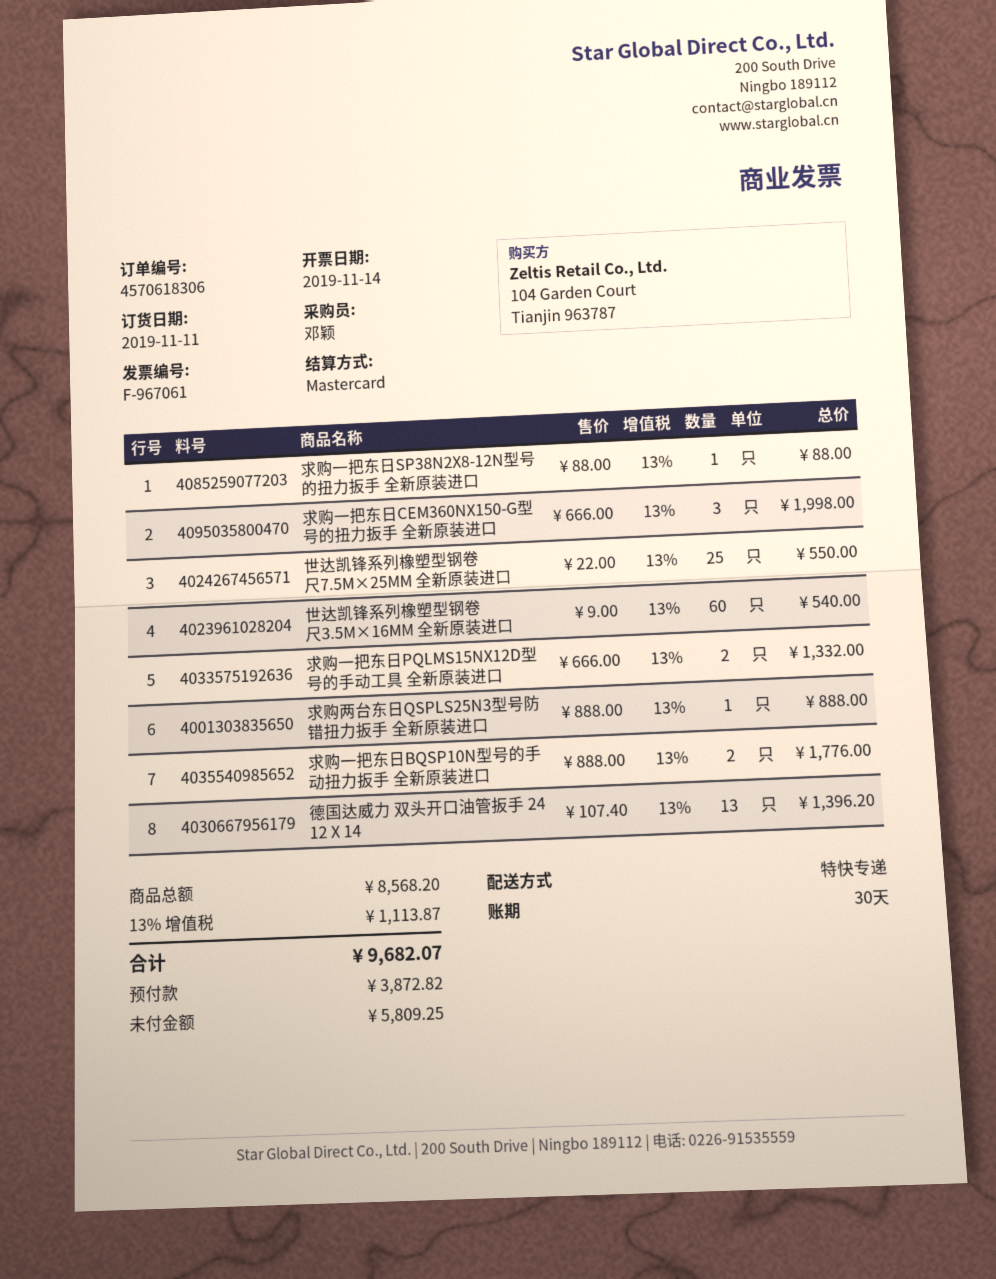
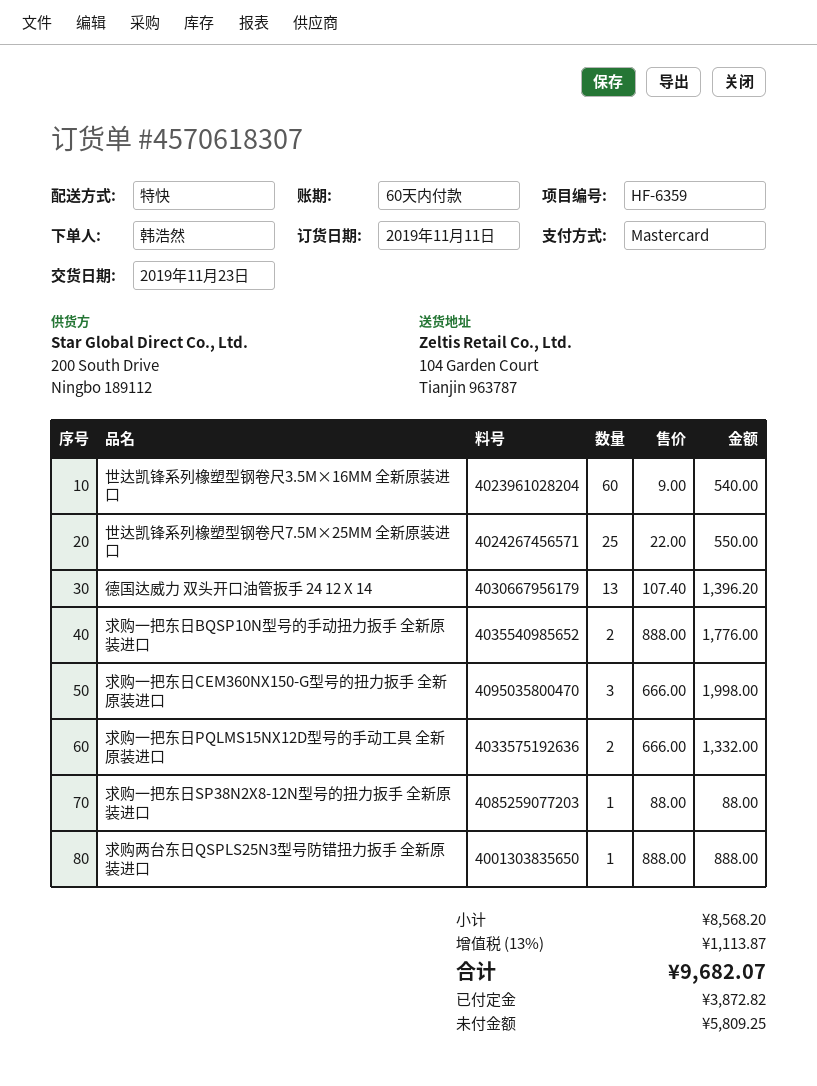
order number: 4570618306 -> 4570618307
payment terms: 30 days -> 60 days
ordered by: 邓颖 -> 韩浩然

